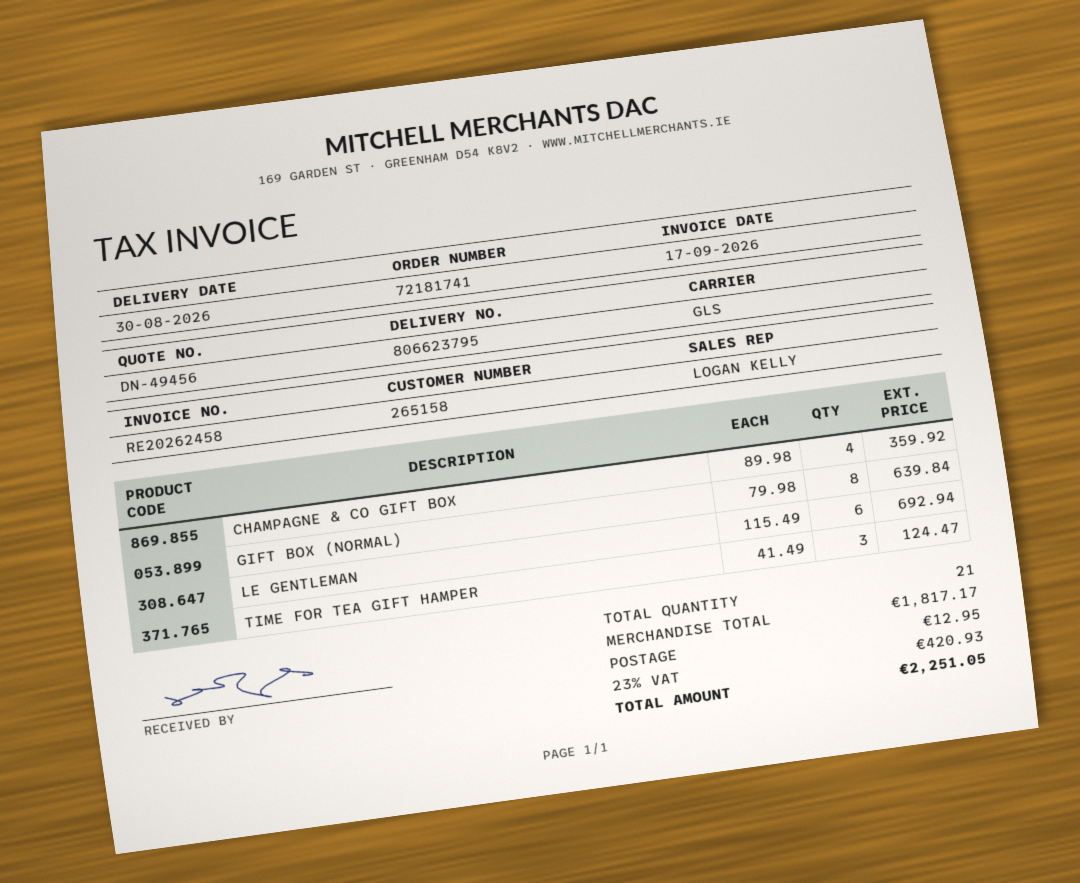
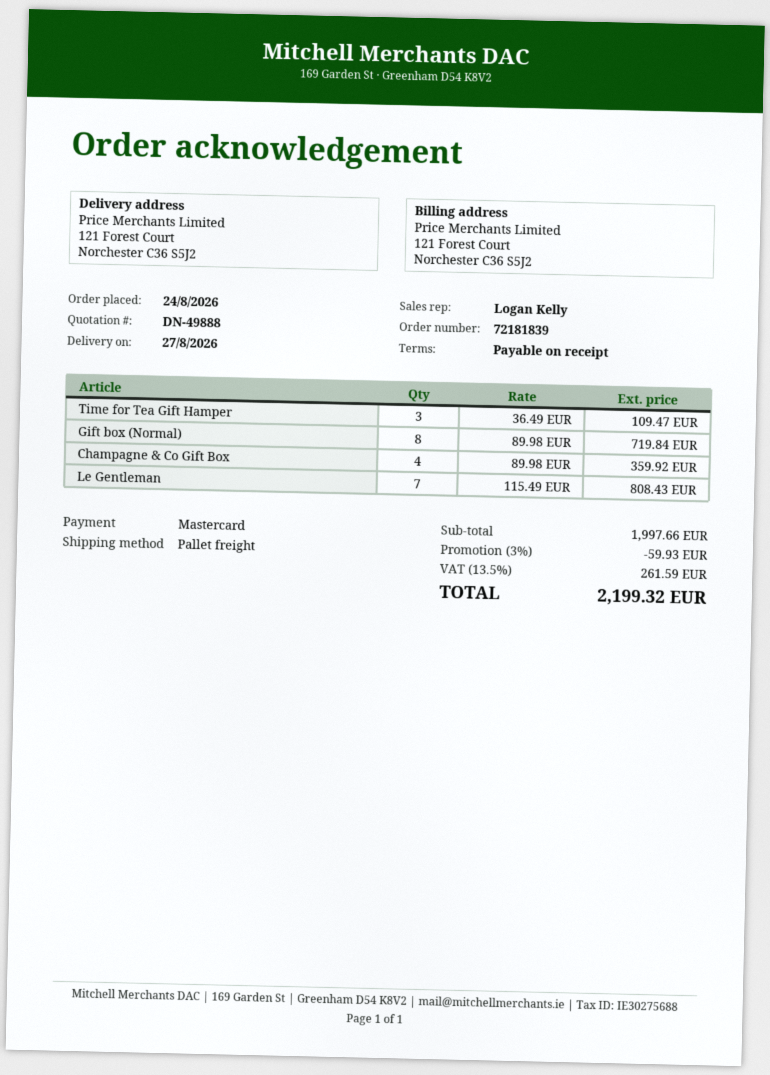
quote number: DN-49456 -> DN-49888
order number: 72181741 -> 72181839
delivery date: 2026-08-30 -> 2026-08-27
shipping method: GLS -> pallet freight
GIFT BOX (NORMAL): 8 x 79.98 = 639.84 -> 8 x 89.98 = 719.84
LE GENTLEMAN: 6 x 115.49 = 692.94 -> 7 x 115.49 = 808.43
TIME FOR TEA GIFT HAMPER: 3 x 41.49 = 124.47 -> 3 x 36.49 = 109.47
subtotal: 1817.17 -> 1997.66
discount: none -> 3% = 59.93
shipping: 12.95 -> none
tax: 23% = 420.93 -> 13.5% = 261.59
total: 2251.05 -> 2199.32

